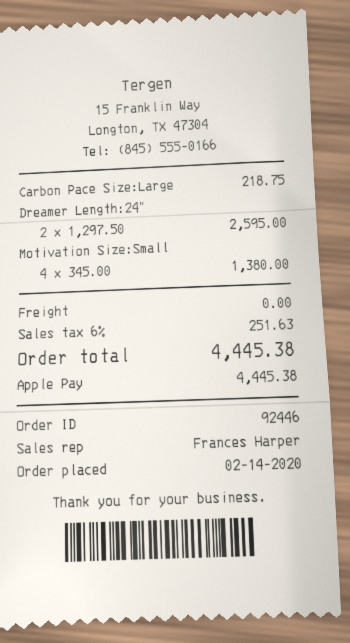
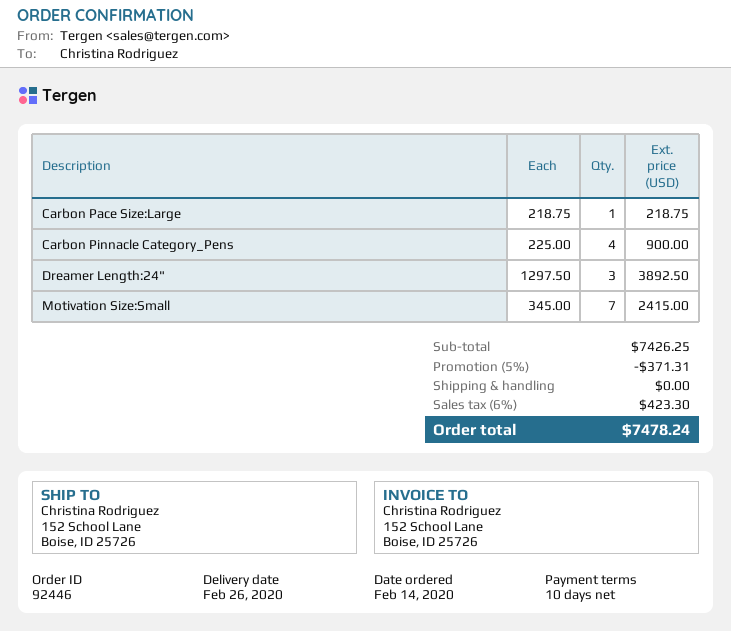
Dreamer Length:24": 2 x 1297.50 = 2595.00 -> 3 x 1297.50 = 3892.50
Motivation Size:Small: 4 x 345.00 = 1380.00 -> 7 x 345.00 = 2415.00
Carbon Pinnacle Category_Pens: none -> 4 x 225.00 = 900.00
discount: none -> 5% = 371.31
tax: 6% = 251.63 -> 6% = 423.30
total: 4445.38 -> 7478.24

